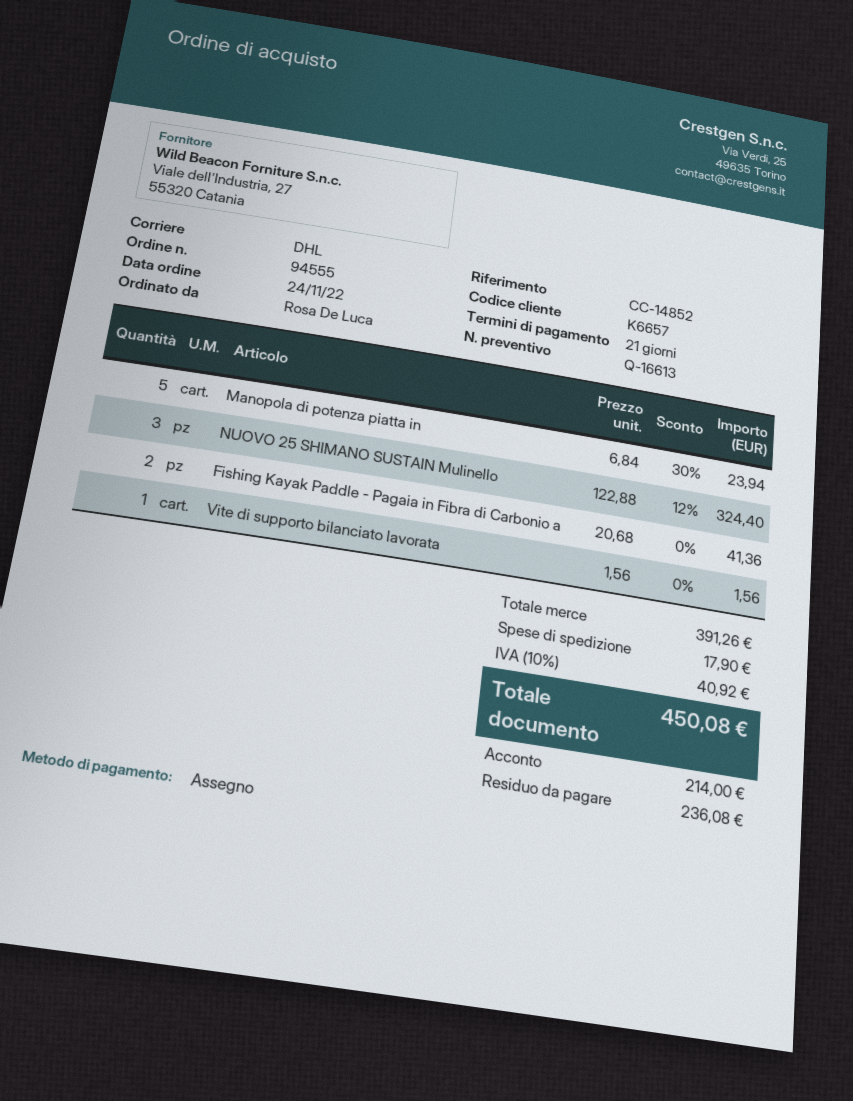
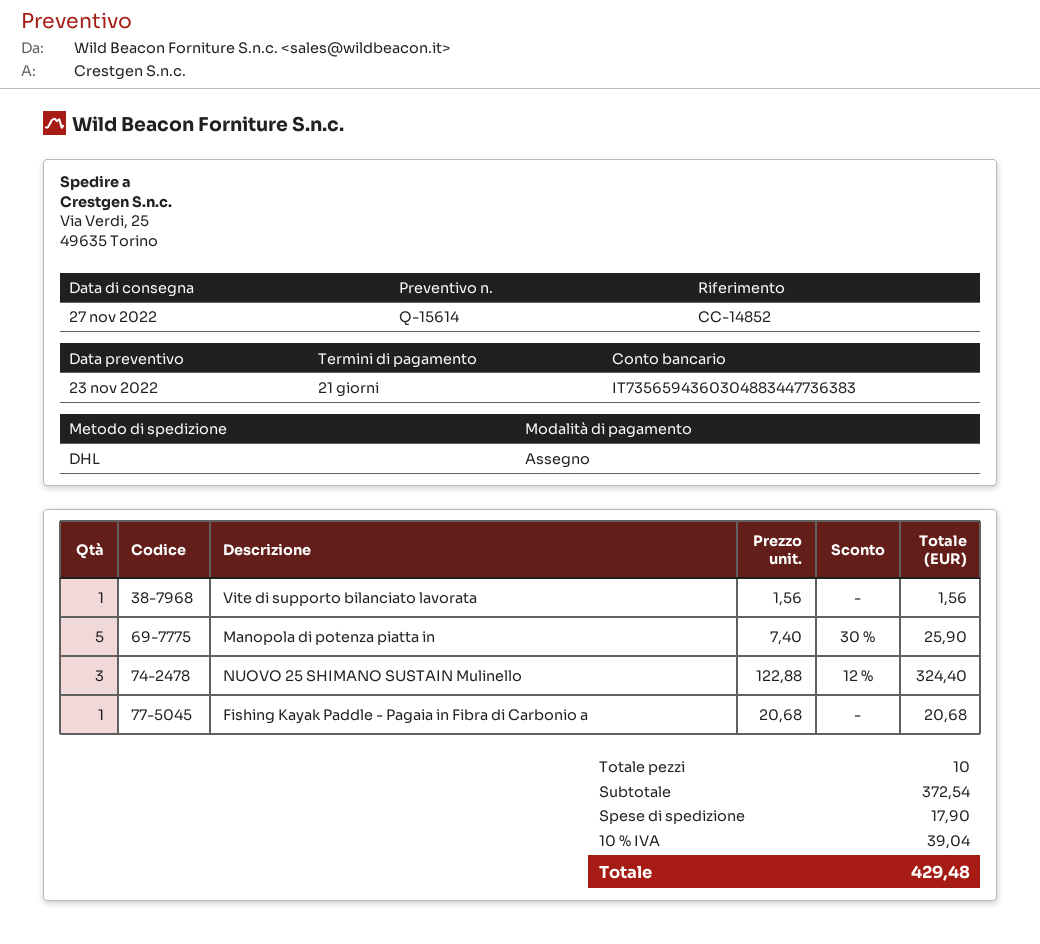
quote number: Q-16613 -> Q-15614
Manopola di potenza piatta in: 5 x 6.84 - 30% = 23.94 -> 5 x 7.40 - 30% = 25.90
Fishing Kayak Paddle - Pagaia in Fibra di Carbonio a: 2 x 20.68 = 41.36 -> 1 x 20.68 = 20.68
subtotal: 391.26 -> 372.54
tax: 10% = 40.92 -> 10% = 39.04
total: 450.08 -> 429.48

